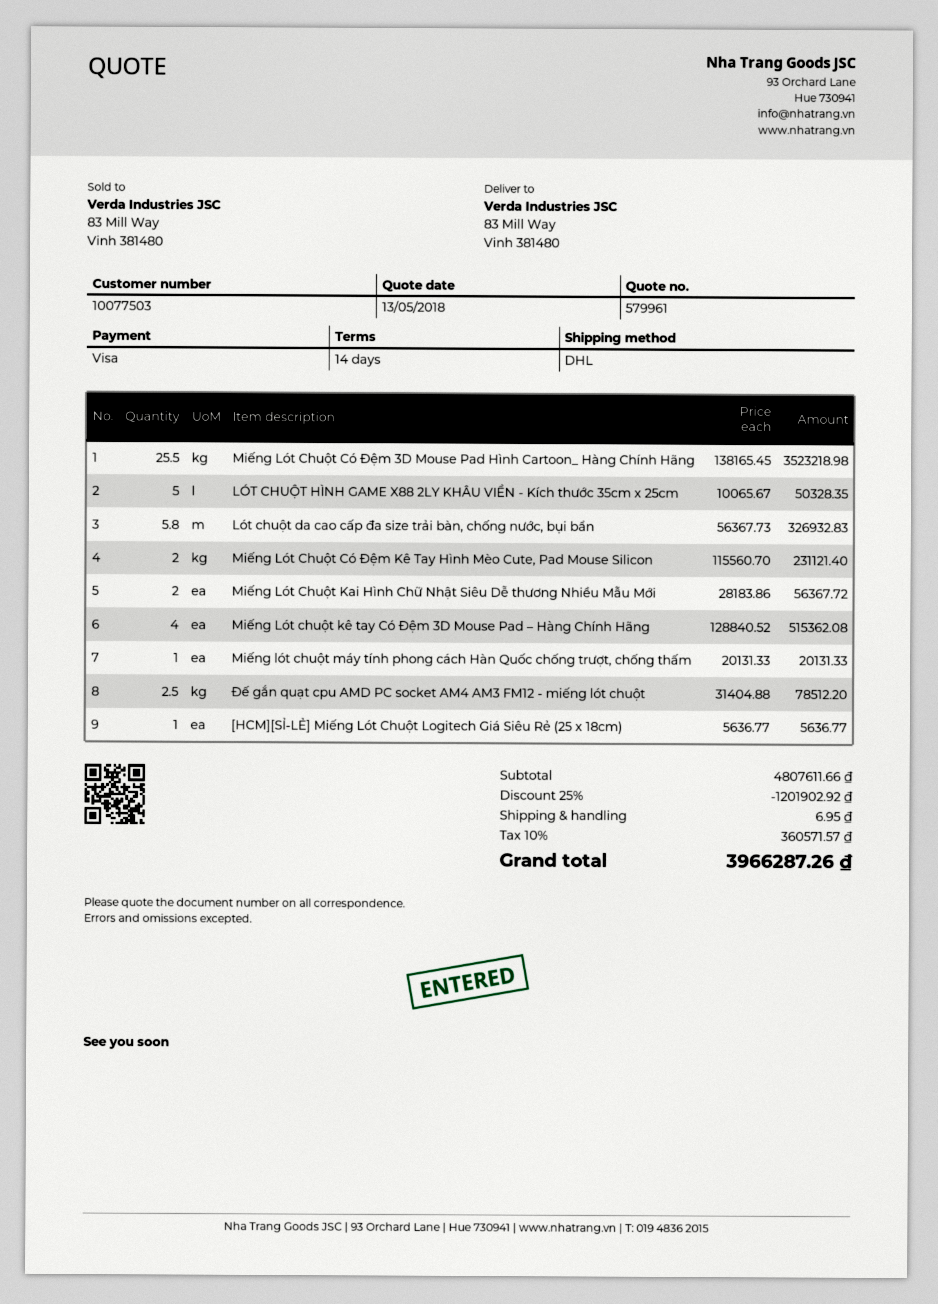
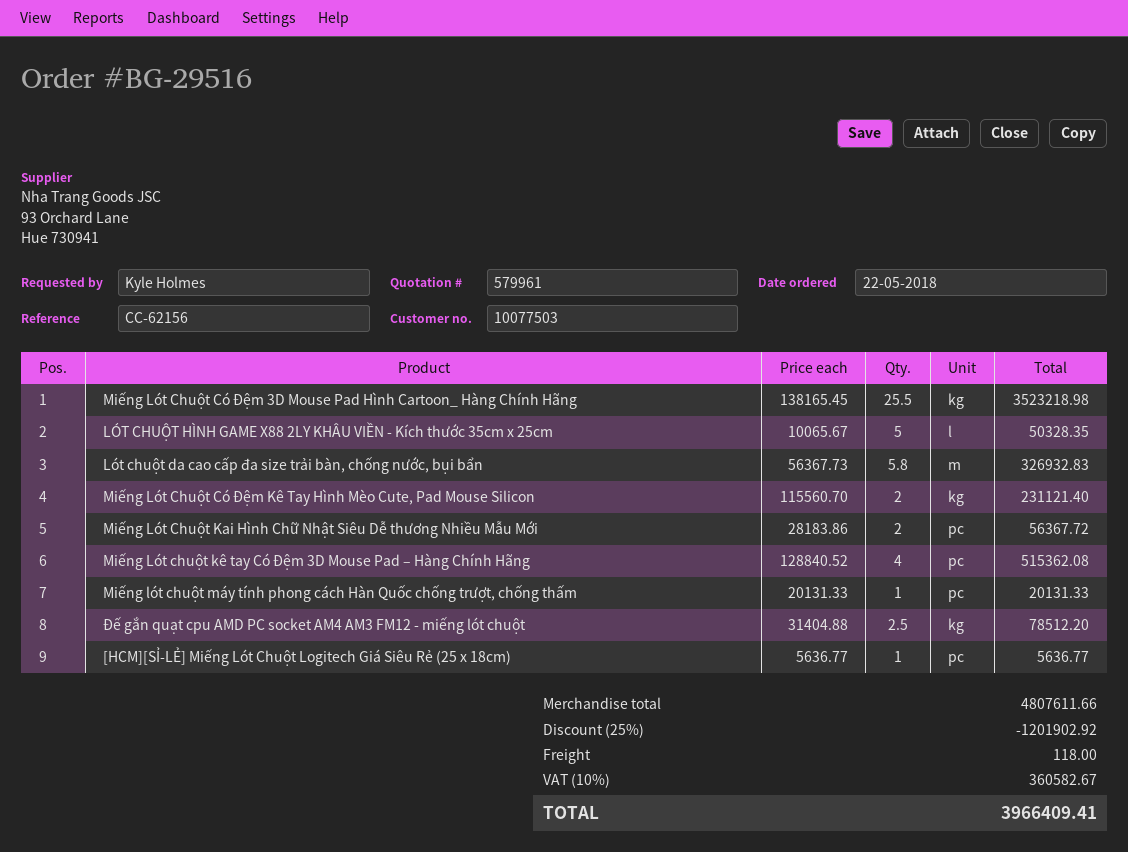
shipping: 6.95 -> 118.00
tax: 10% = 360571.57 -> 10% = 360582.67
total: 3966287.26 -> 3966409.41

